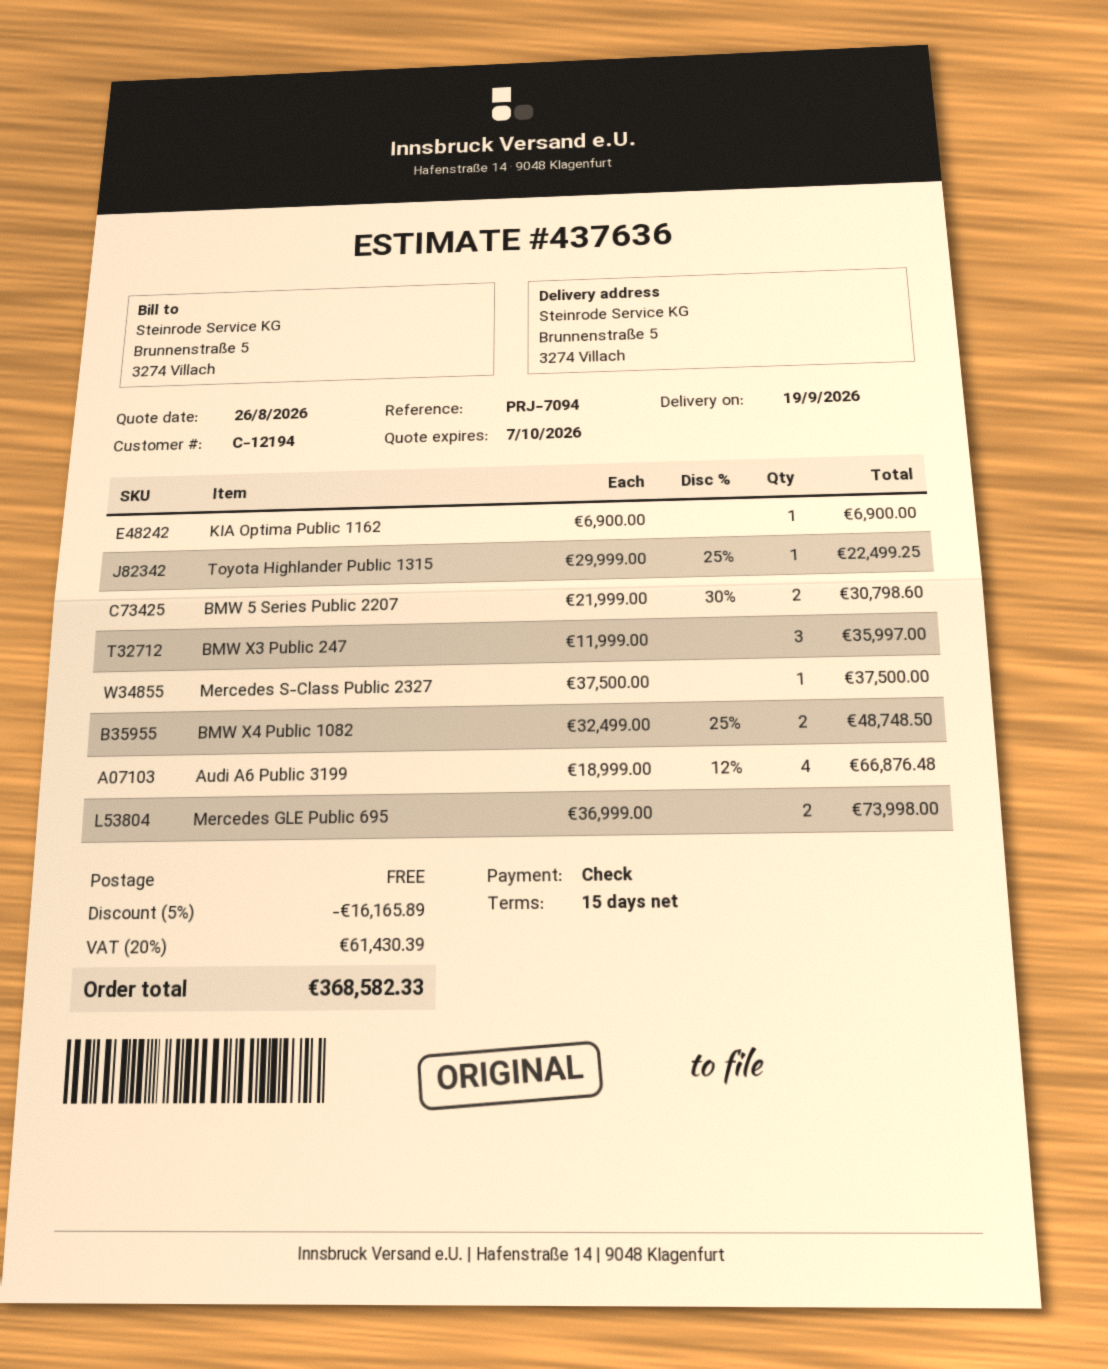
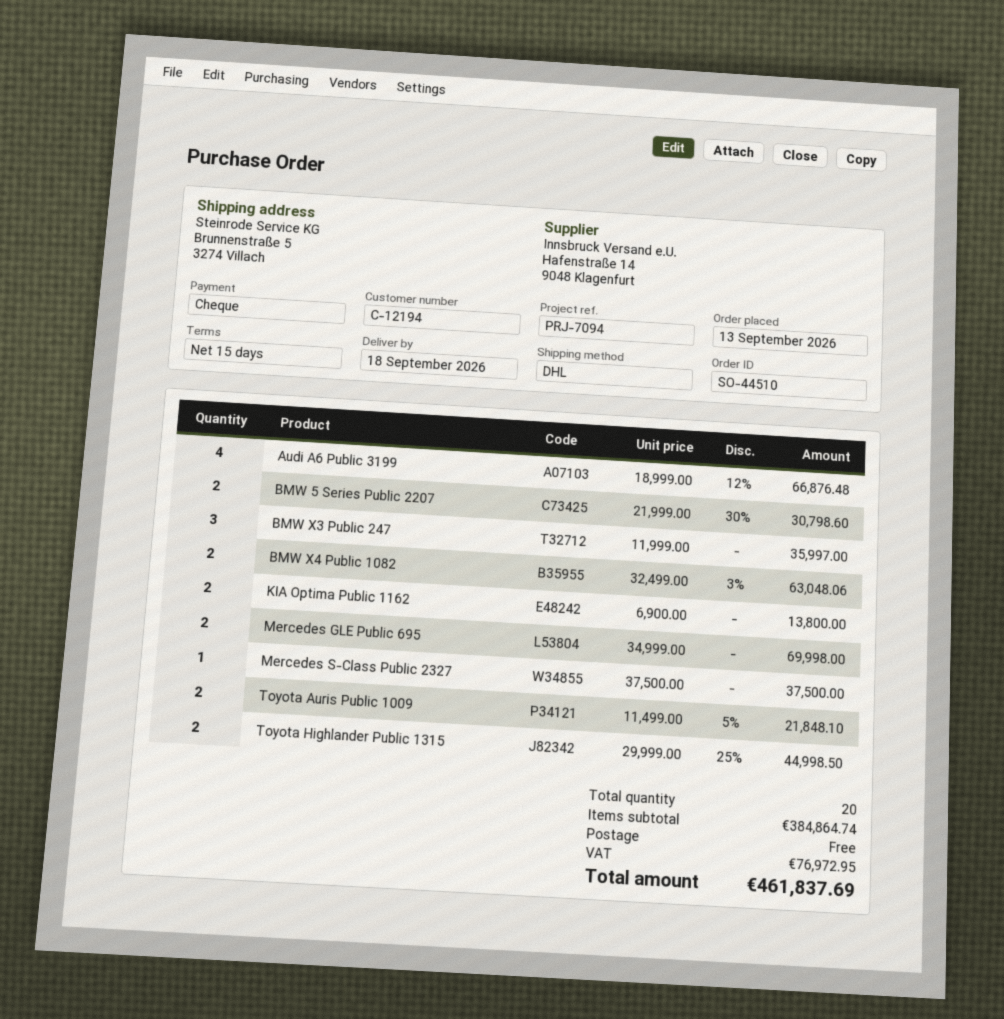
delivery date: 2026-09-19 -> 2026-09-18
KIA Optima Public 1162: 1 x 6900.00 = 6900.00 -> 2 x 6900.00 = 13800.00
Toyota Highlander Public 1315: 1 x 29999.00 - 25% = 22499.25 -> 2 x 29999.00 - 25% = 44998.50
BMW X4 Public 1082: 2 x 32499.00 - 25% = 48748.50 -> 2 x 32499.00 - 3% = 63048.06
Mercedes GLE Public 695: 2 x 36999.00 = 73998.00 -> 2 x 34999.00 = 69998.00
Toyota Auris Public 1009: none -> 2 x 11499.00 - 5% = 21848.10
discount: 5% = 16165.89 -> none
tax: 61430.39 -> 76972.95
total: 368582.33 -> 461837.69

